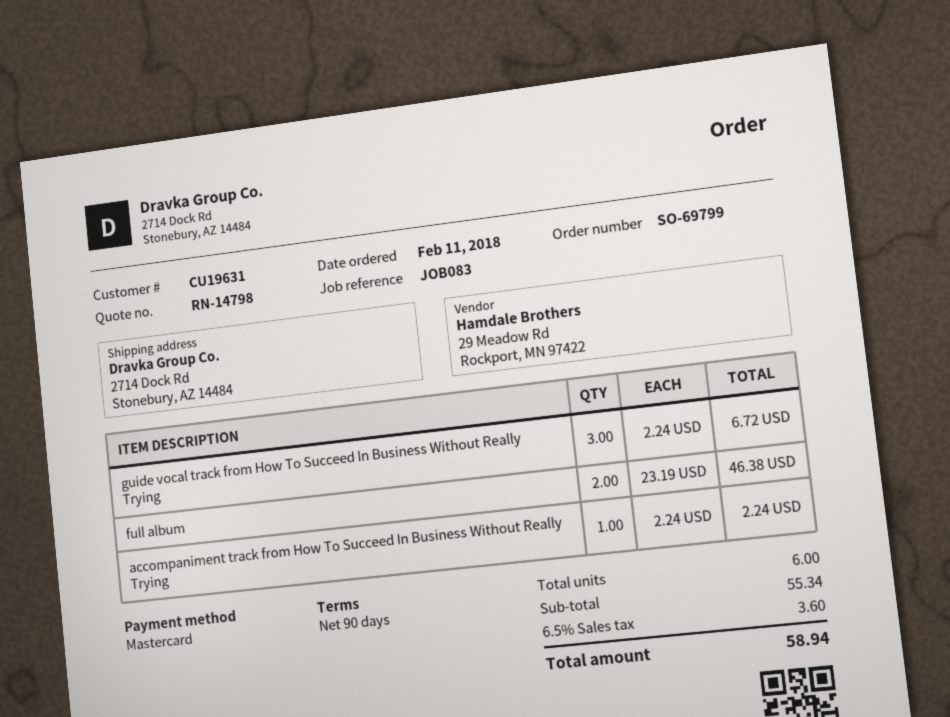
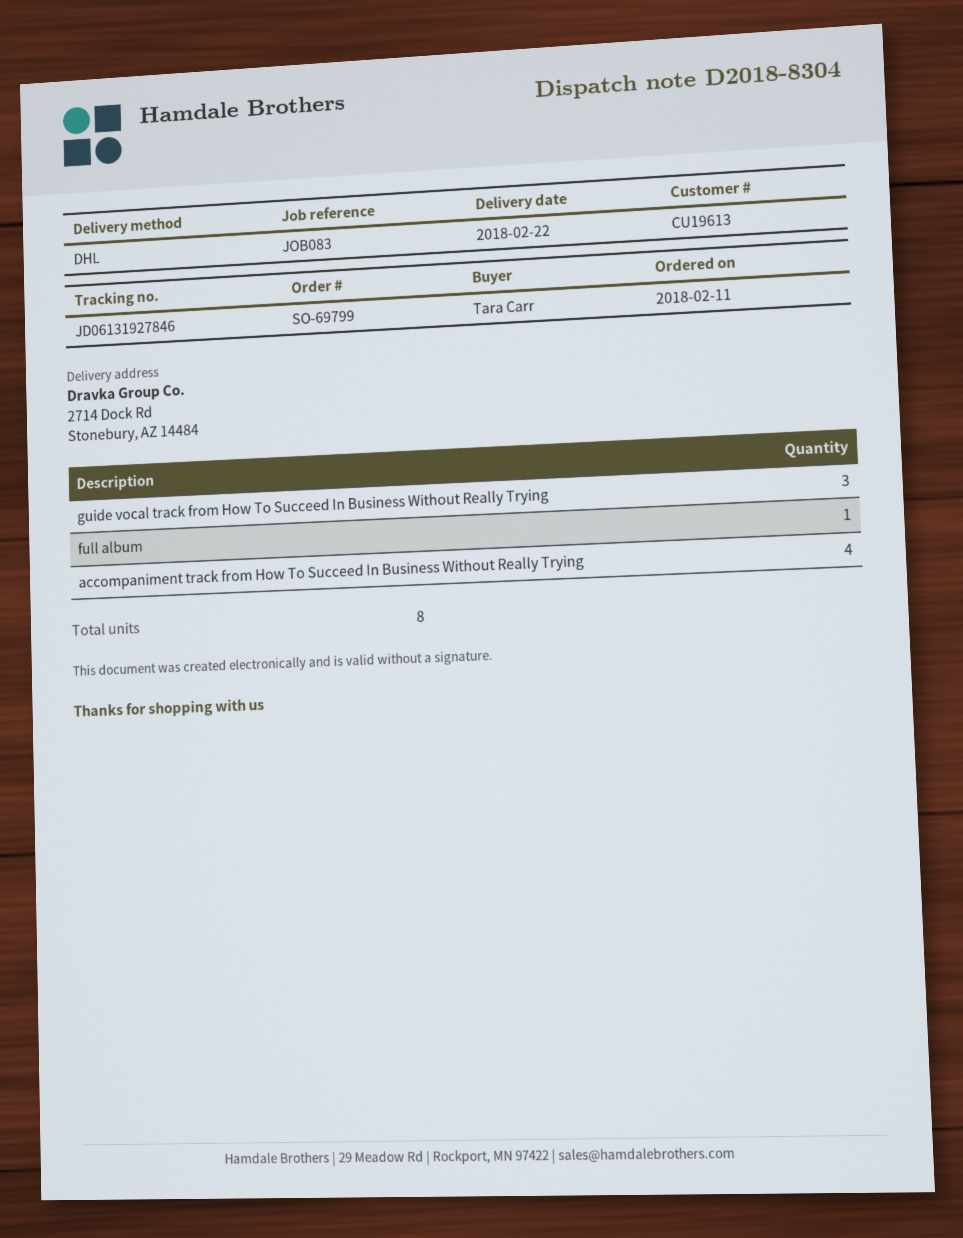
customer number: CU19631 -> CU19613
full album: 2 -> 1
accompaniment track from How To Succeed In Business Without Really Trying: 1 -> 4
total quantity: 6 -> 8

